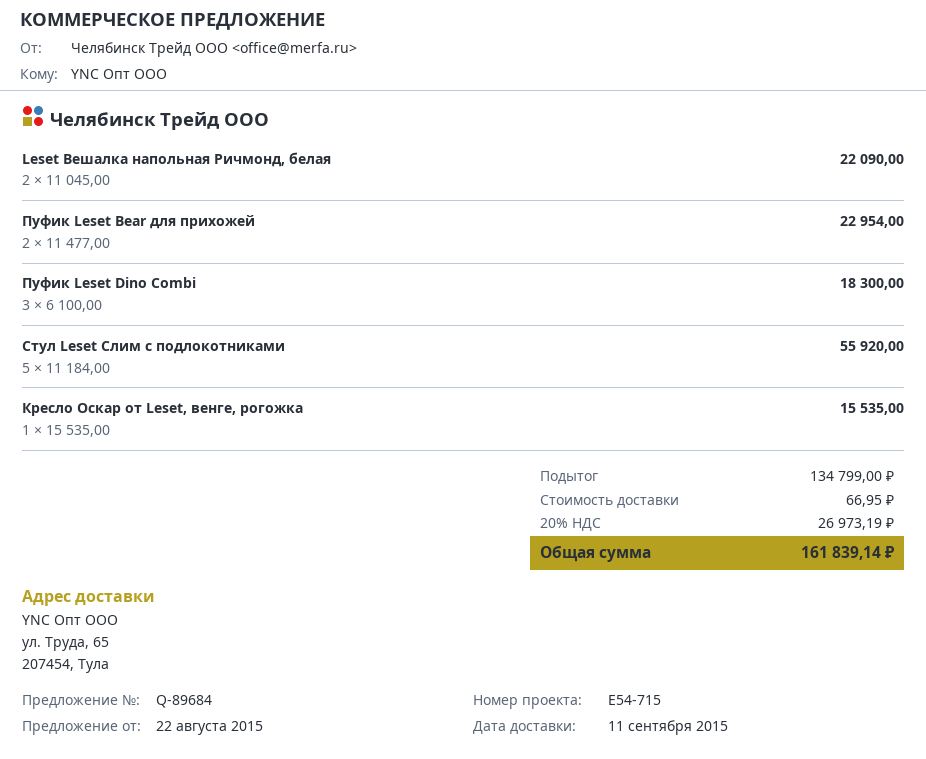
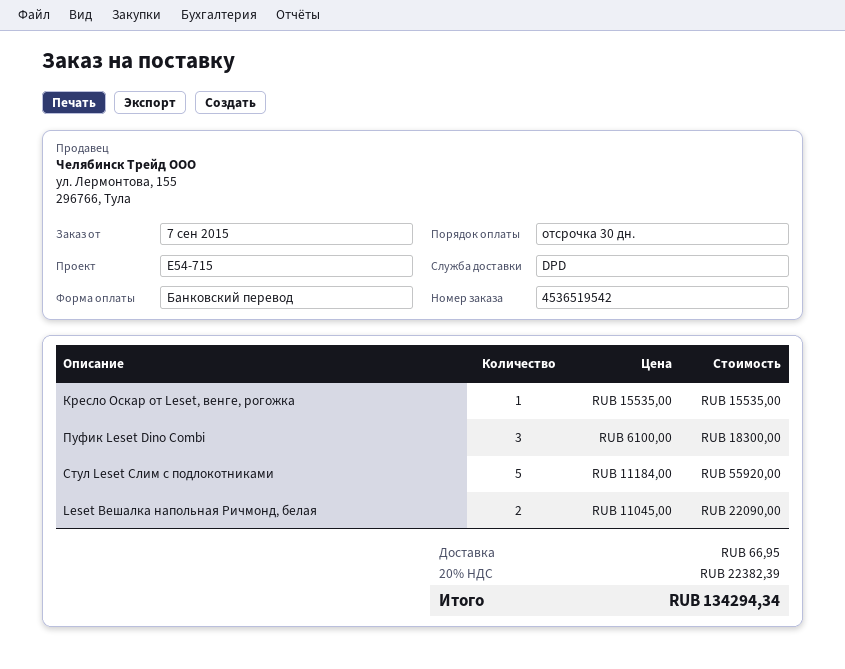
Пуфик Leset Bear для прихожей: 2 x 11477.00 = 22954.00 -> none
tax: 20% = 26973.19 -> 20% = 22382.39
total: 161839.14 -> 134294.34

